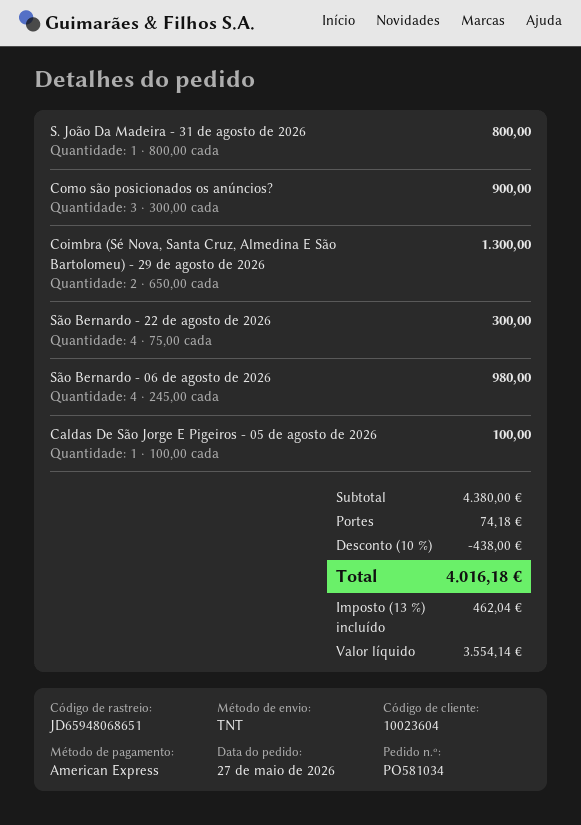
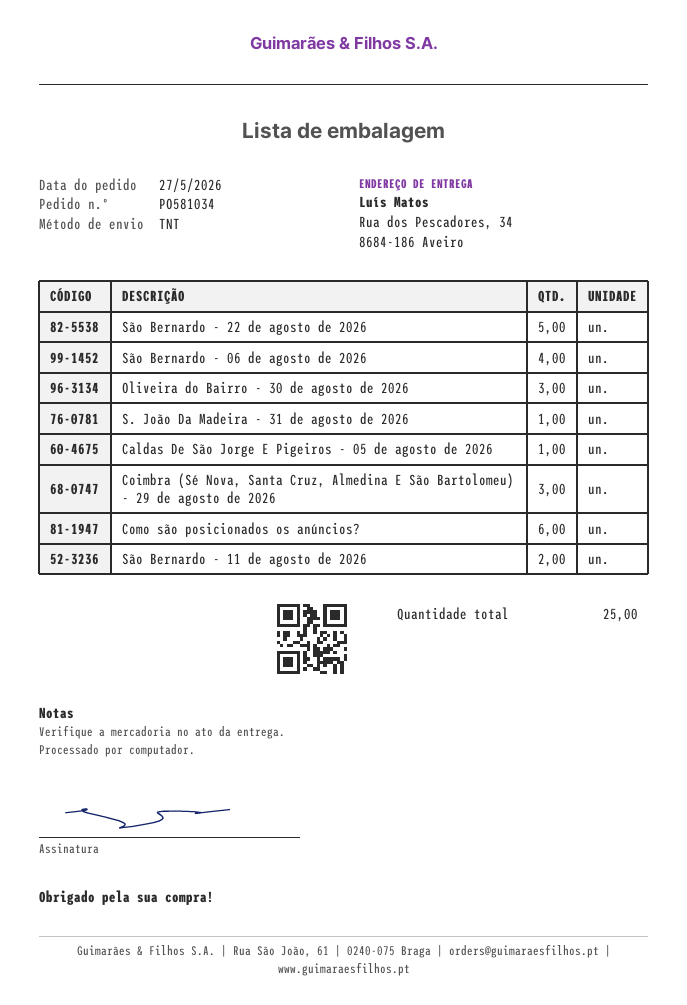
Como são posicionados os anúncios?: 3 -> 6
Coimbra (Sé Nova, Santa Cruz, Almedina E São Bartolomeu) - 29 de agosto de 2026: 2 -> 3
São Bernardo - 22 de agosto de 2026: 4 -> 5
Oliveira do Bairro - 30 de agosto de 2026: none -> 3
São Bernardo - 11 de agosto de 2026: none -> 2

